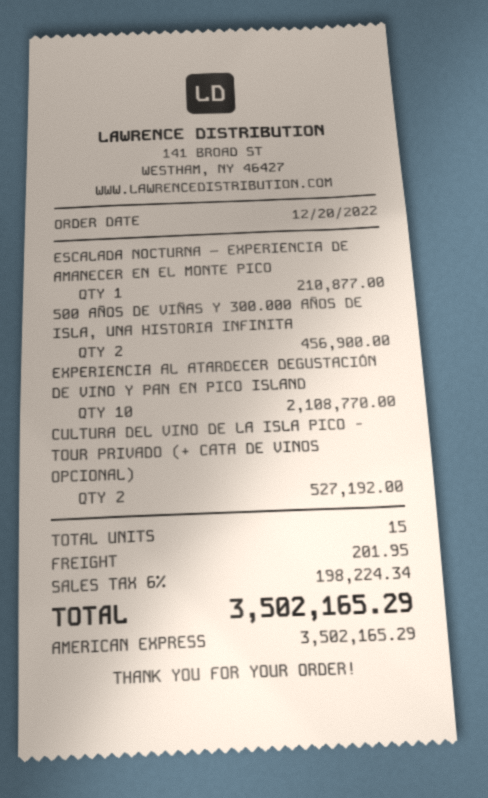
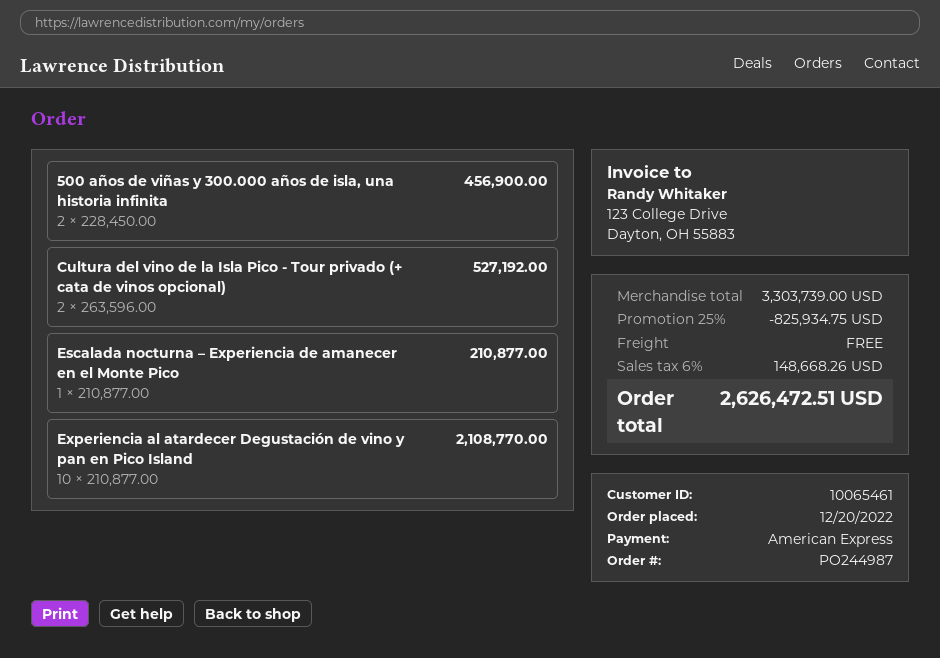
discount: none -> 25% = 825934.75
shipping: 201.95 -> 0.00
tax: 6% = 198224.34 -> 6% = 148668.26
total: 3502165.29 -> 2626472.51

